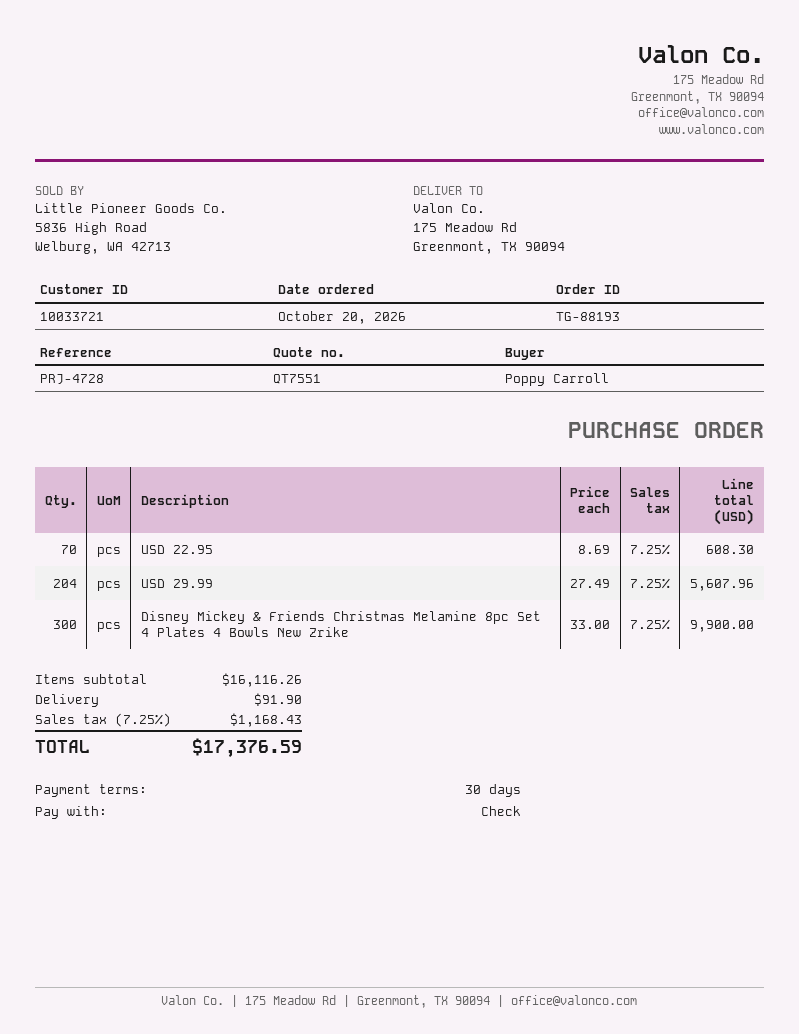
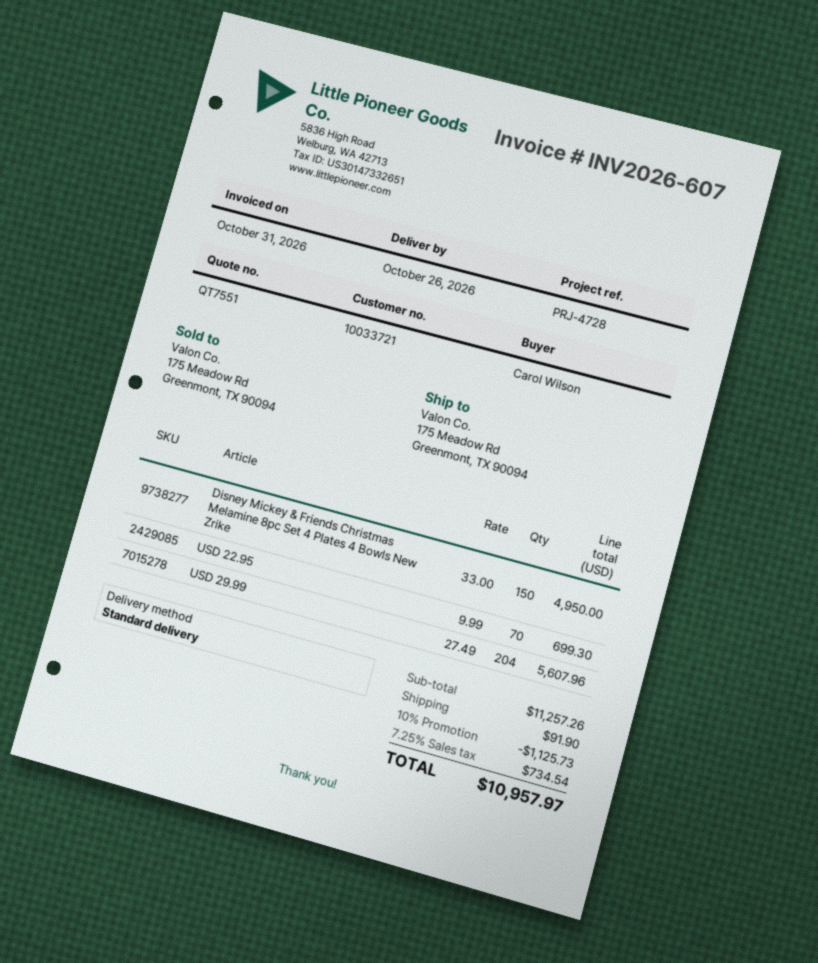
ordered by: Poppy Carroll -> Carol Wilson
USD 22.95: 70 x 8.69 = 608.30 -> 70 x 9.99 = 699.30
Disney Mickey & Friends Christmas Melamine 8pc Set 4 Plates 4 Bowls New Zrike: 300 x 33.00 = 9900.00 -> 150 x 33.00 = 4950.00
subtotal: 16116.26 -> 11257.26
discount: none -> 10% = 1125.73
tax: 7.25% = 1168.43 -> 7.25% = 734.54
total: 17376.59 -> 10957.97

